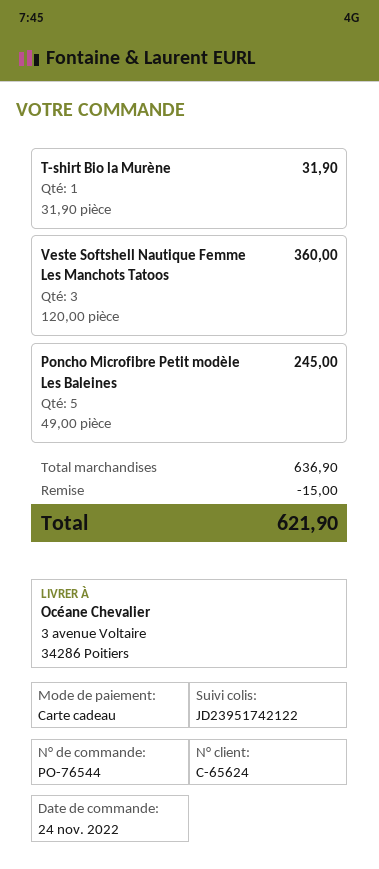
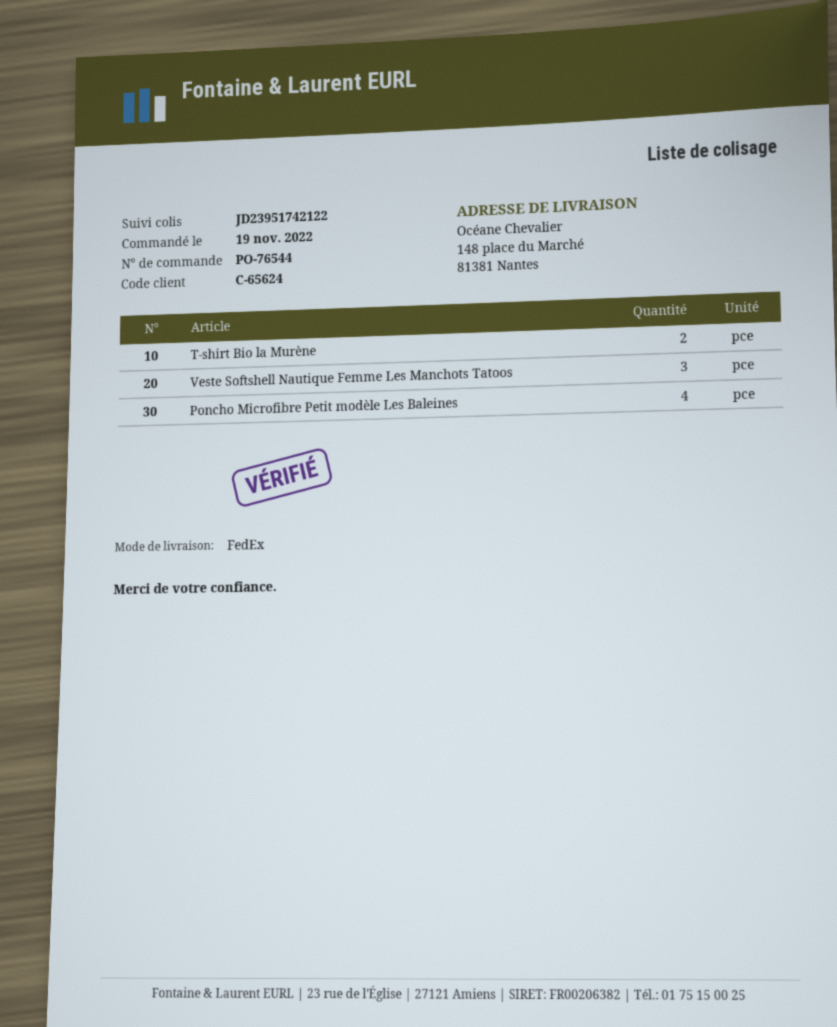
order date: 2022-11-24 -> 2022-11-19
ship to: 3 avenue Voltaire, 34286 Poitiers -> 148 place du Marché, 81381 Nantes
T-shirt Bio la Murène: 1 -> 2
Poncho Microfibre Petit modèle Les Baleines: 5 -> 4

